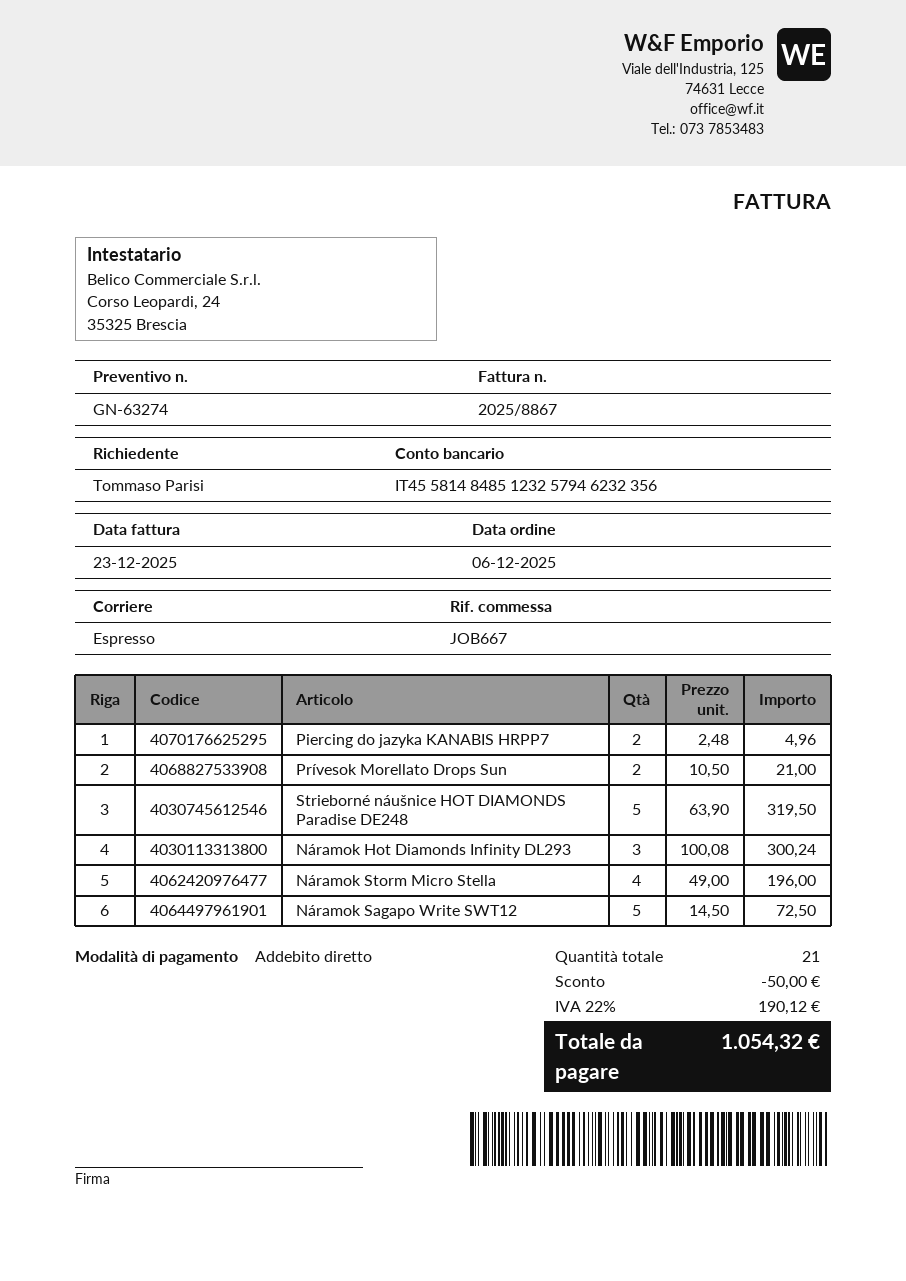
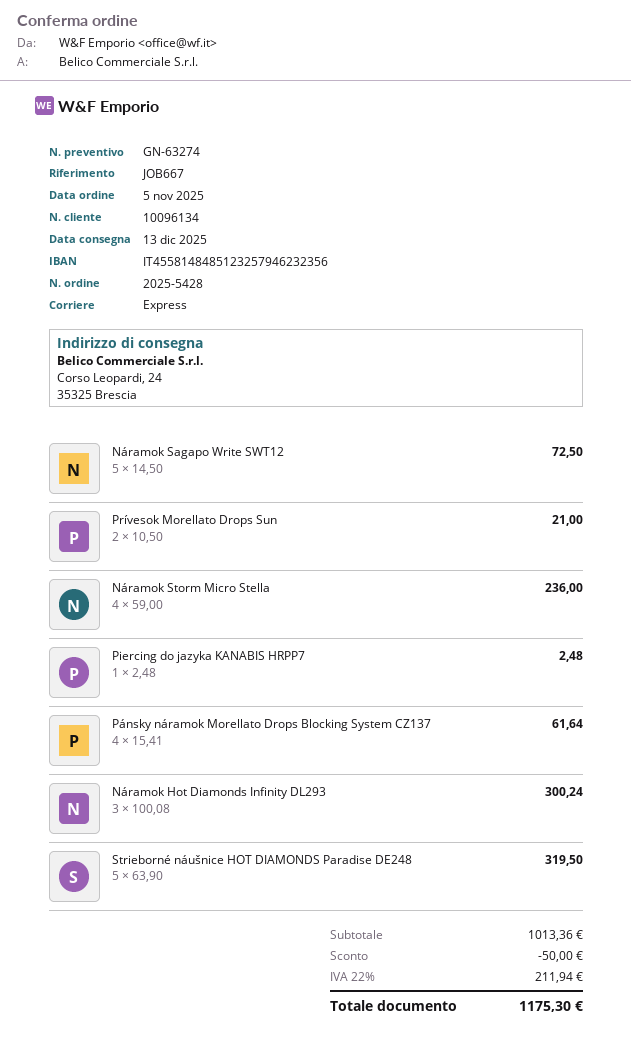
order date: 2025-12-06 -> 2025-11-05
Piercing do jazyka KANABIS HRPP7: 2 x 2.48 = 4.96 -> 1 x 2.48 = 2.48
Náramok Storm Micro Stella: 4 x 49.00 = 196.00 -> 4 x 59.00 = 236.00
Pánsky náramok Morellato Drops Blocking System CZ137: none -> 4 x 15.41 = 61.64
tax: 22% = 190.12 -> 22% = 211.94
total: 1054.32 -> 1175.30

